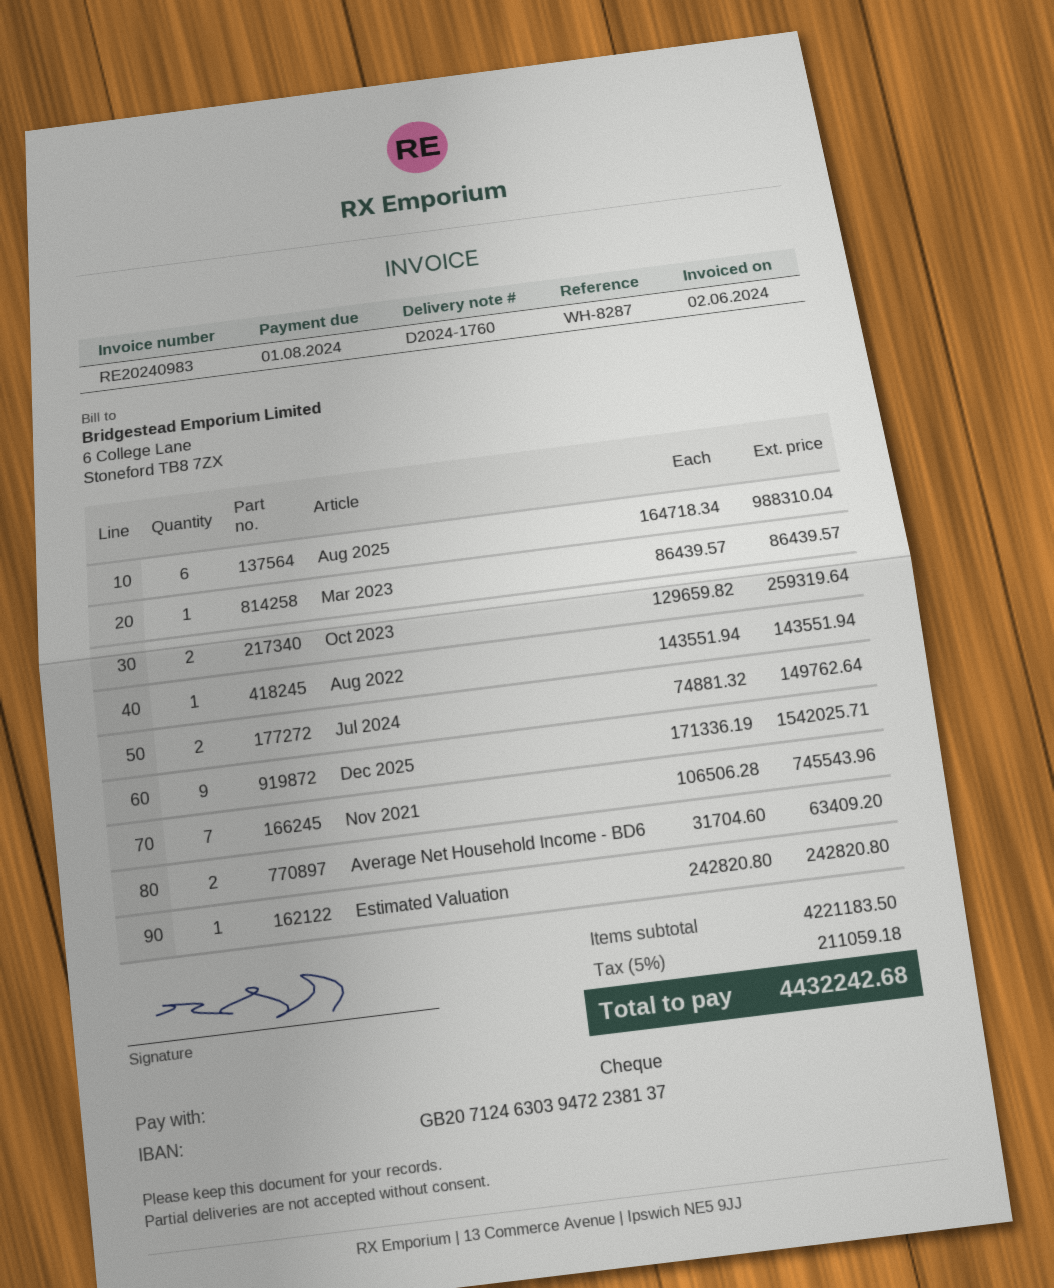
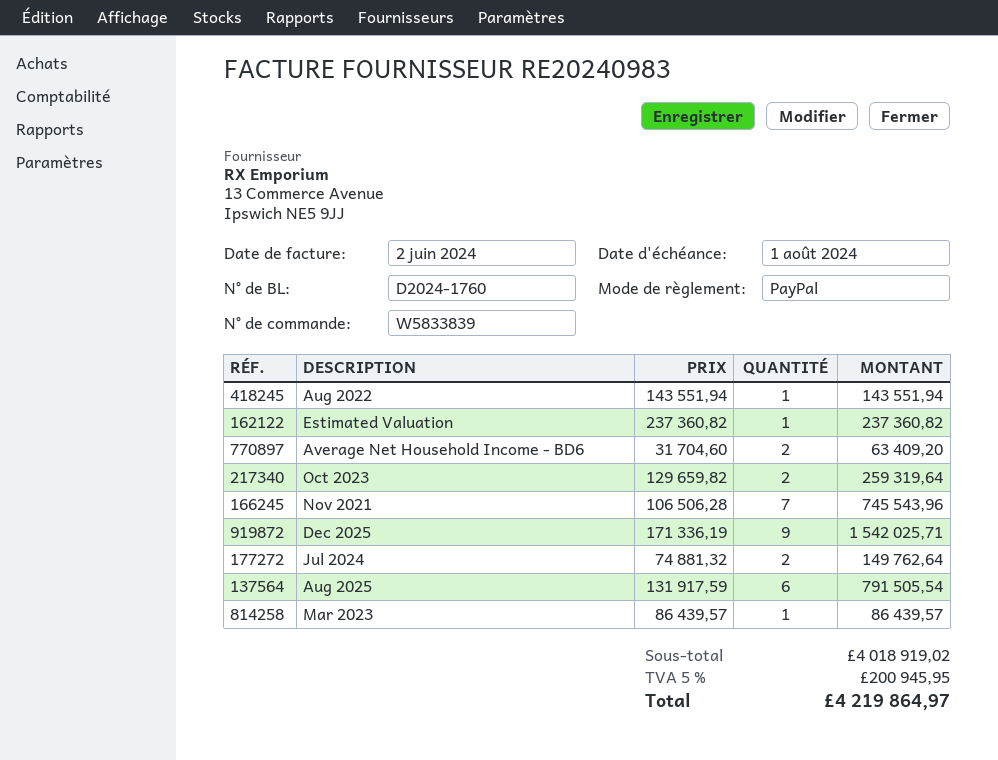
payment method: cheque -> PayPal
Aug 2025: 6 x 164718.34 = 988310.04 -> 6 x 131917.59 = 791505.54
Estimated Valuation: 1 x 242820.80 = 242820.80 -> 1 x 237360.82 = 237360.82
subtotal: 4221183.50 -> 4018919.02
tax: 5% = 211059.18 -> 5% = 200945.95
total: 4432242.68 -> 4219864.97

